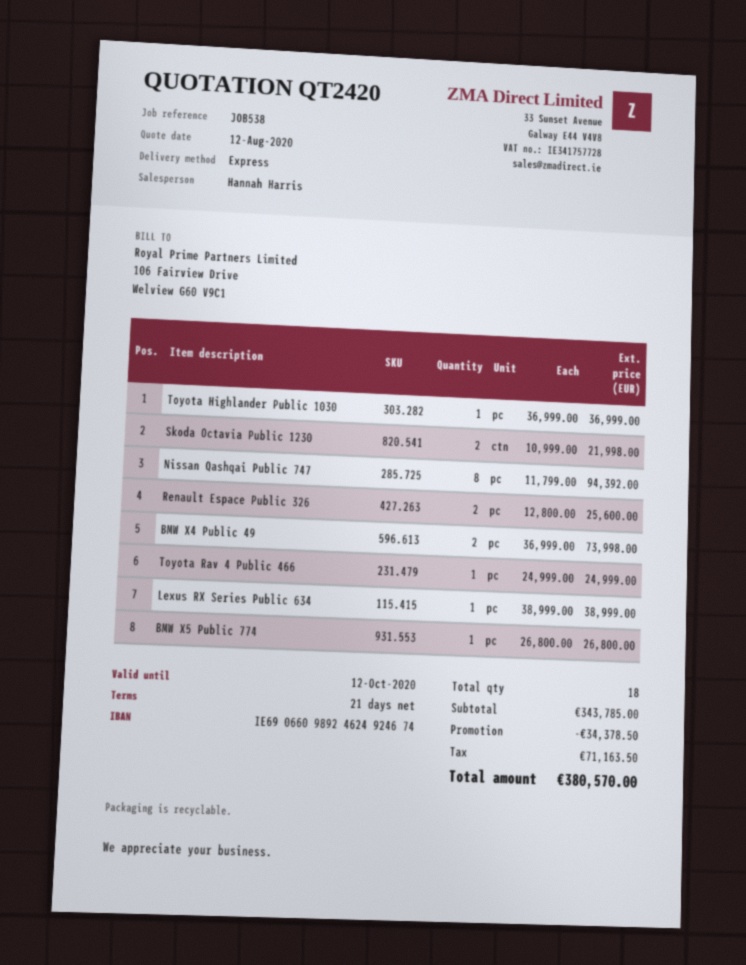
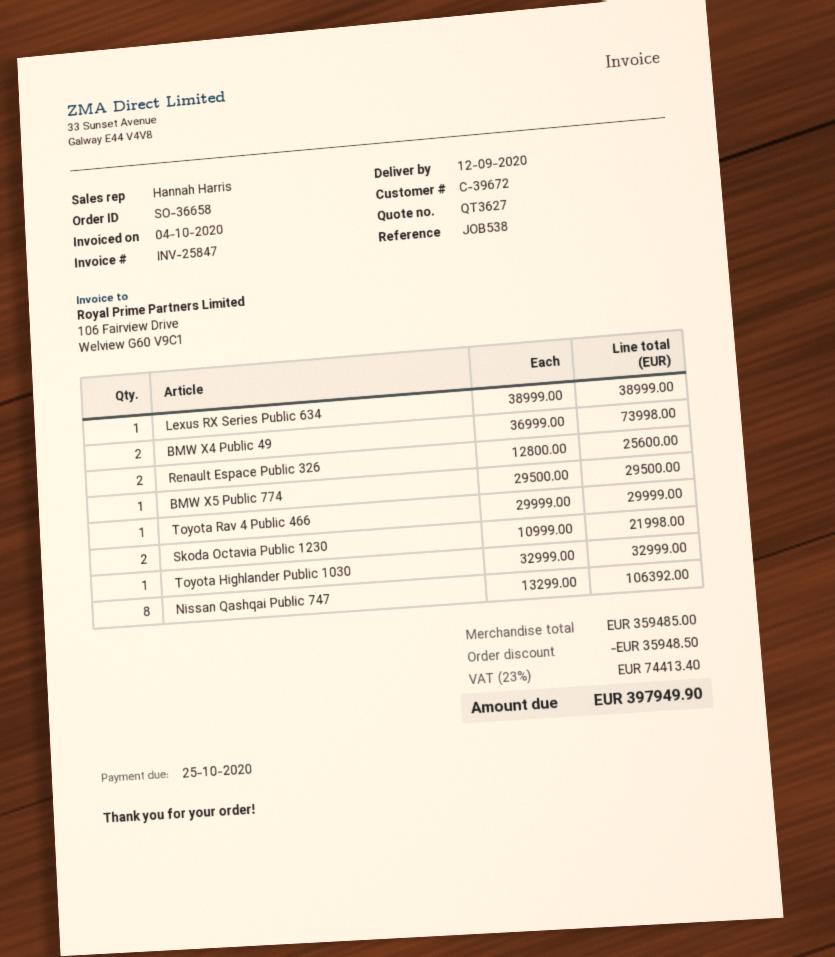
quote number: QT2420 -> QT3627
Toyota Highlander Public 1030: 1 x 36999.00 = 36999.00 -> 1 x 32999.00 = 32999.00
Nissan Qashqai Public 747: 8 x 11799.00 = 94392.00 -> 8 x 13299.00 = 106392.00
Toyota Rav 4 Public 466: 1 x 24999.00 = 24999.00 -> 1 x 29999.00 = 29999.00
BMW X5 Public 774: 1 x 26800.00 = 26800.00 -> 1 x 29500.00 = 29500.00
subtotal: 343785.00 -> 359485.00
discount: 34378.50 -> 35948.50
tax: 71163.50 -> 74413.40
total: 380570.00 -> 397949.90

